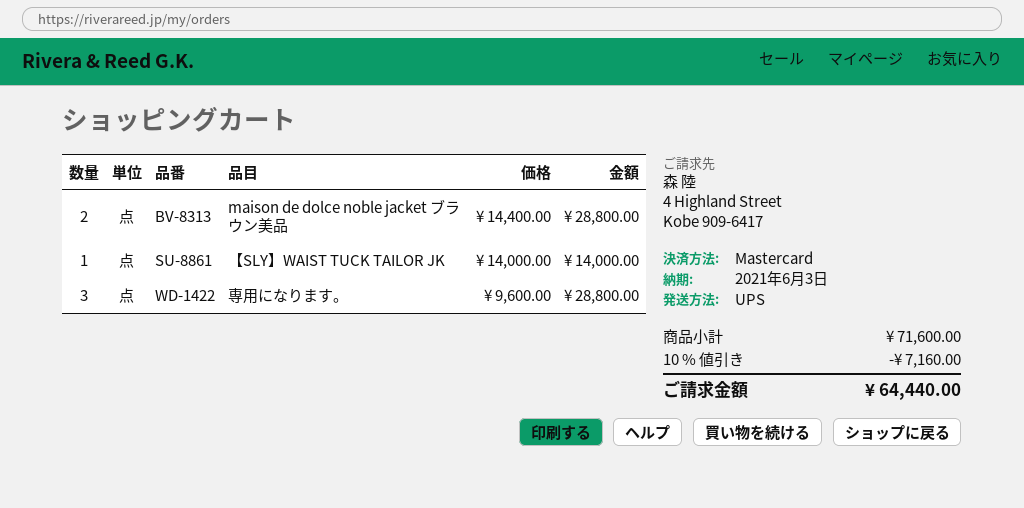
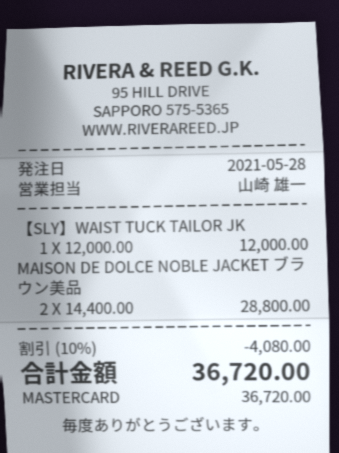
【SLY】WAIST TUCK TAILOR JK: 1 x 14000.00 = 14000.00 -> 1 x 12000.00 = 12000.00
専用になります。: 3 x 9600.00 = 28800.00 -> none
discount: 10% = 7160.00 -> 10% = 4080.00
total: 64440.00 -> 36720.00

